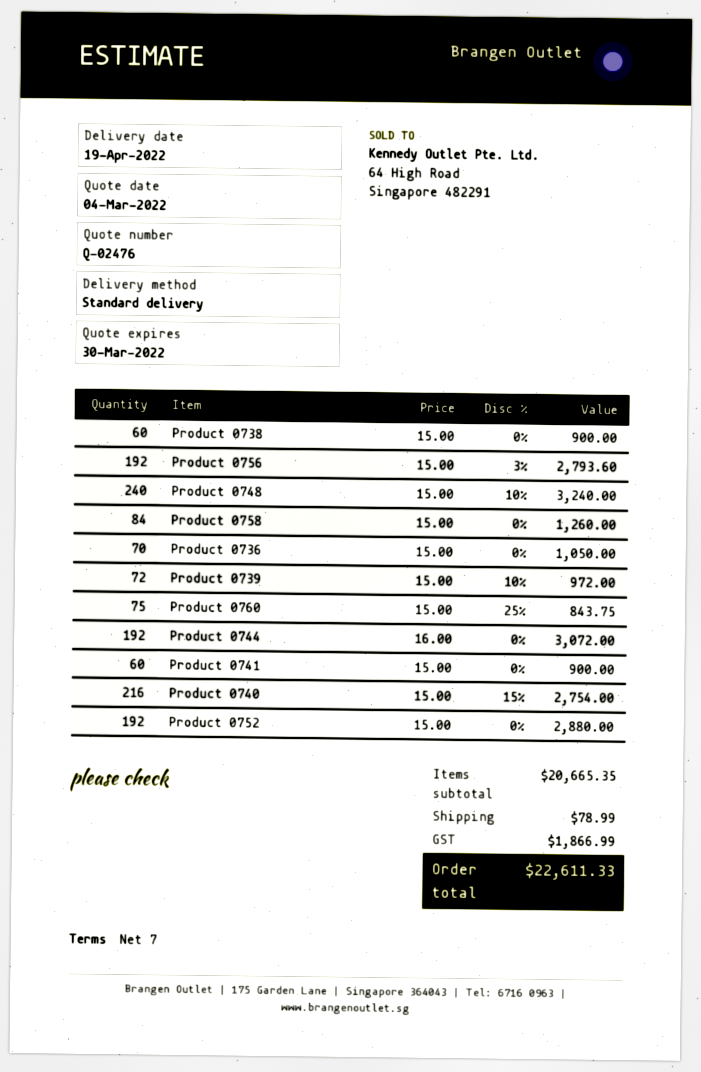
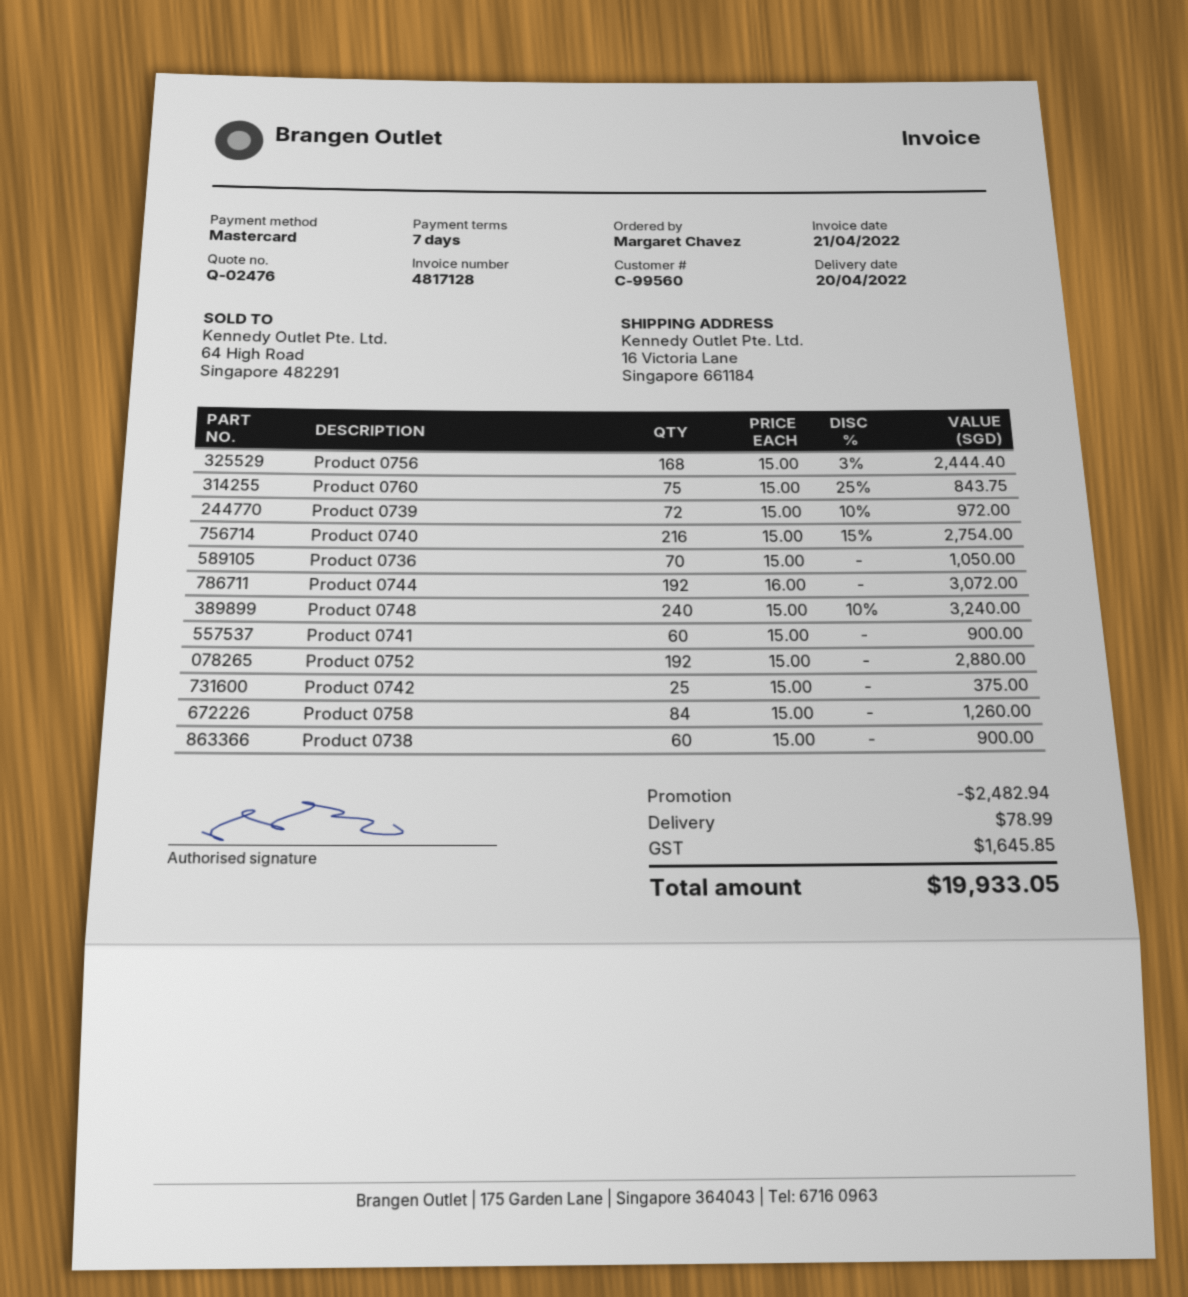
delivery date: 2022-04-19 -> 2022-04-20
Product 0756: 192 x 15.00 - 3% = 2793.60 -> 168 x 15.00 - 3% = 2444.40
Product 0742: none -> 25 x 15.00 = 375.00
discount: none -> 2482.94
tax: 1866.99 -> 1645.85
total: 22611.33 -> 19933.05

